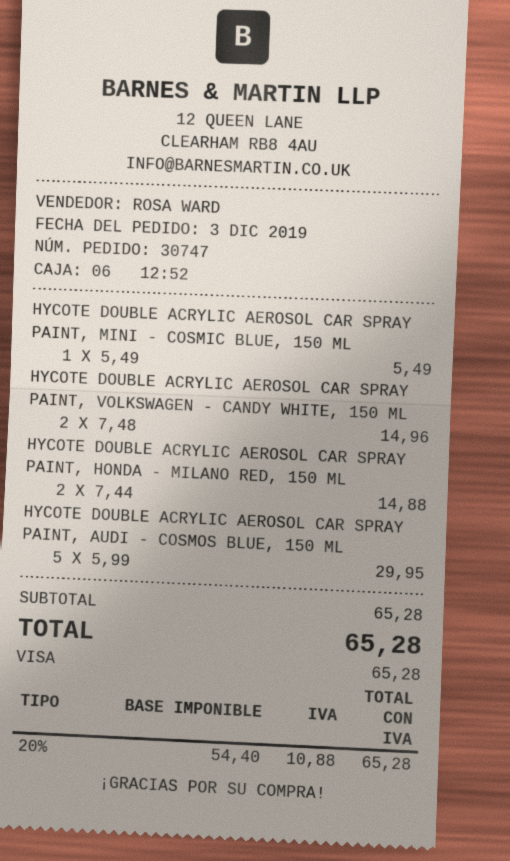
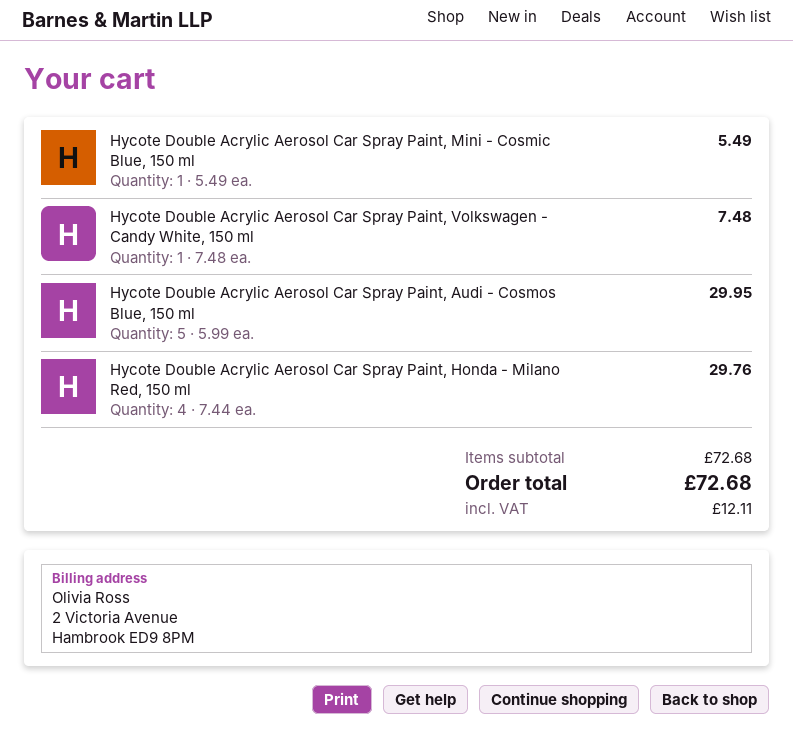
HYCOTE DOUBLE ACRYLIC AEROSOL CAR SPRAY PAINT, VOLKSWAGEN - CANDY WHITE, 150 ML: 2 x 7.48 = 14.96 -> 1 x 7.48 = 7.48
HYCOTE DOUBLE ACRYLIC AEROSOL CAR SPRAY PAINT, HONDA - MILANO RED, 150 ML: 2 x 7.44 = 14.88 -> 4 x 7.44 = 29.76
subtotal: 65.28 -> 72.68
tax: 10.88 -> 12.11
total: 65.28 -> 72.68

